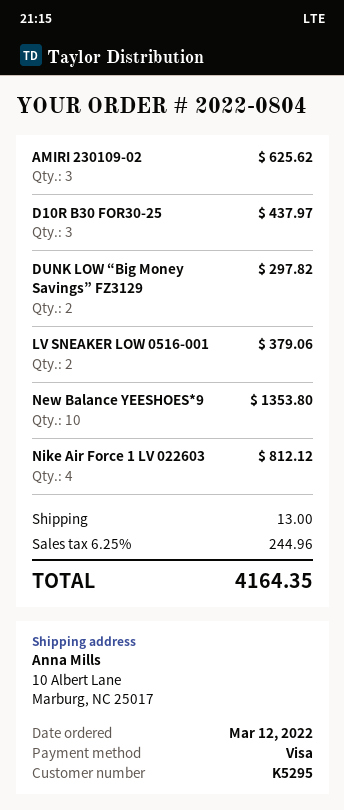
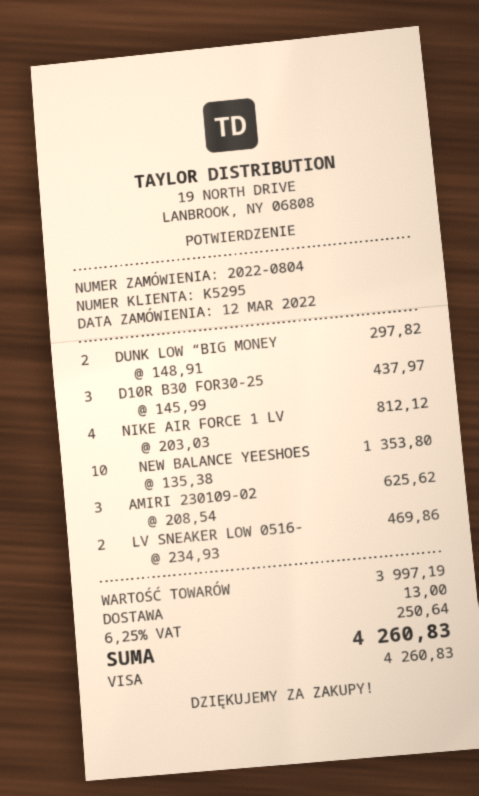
LV SNEAKER LOW 0516-001: 2 for 379.06 -> 2 for 469.86
tax: 6.25% = 244.96 -> 6.25% = 250.64
total: 4164.35 -> 4260.83

